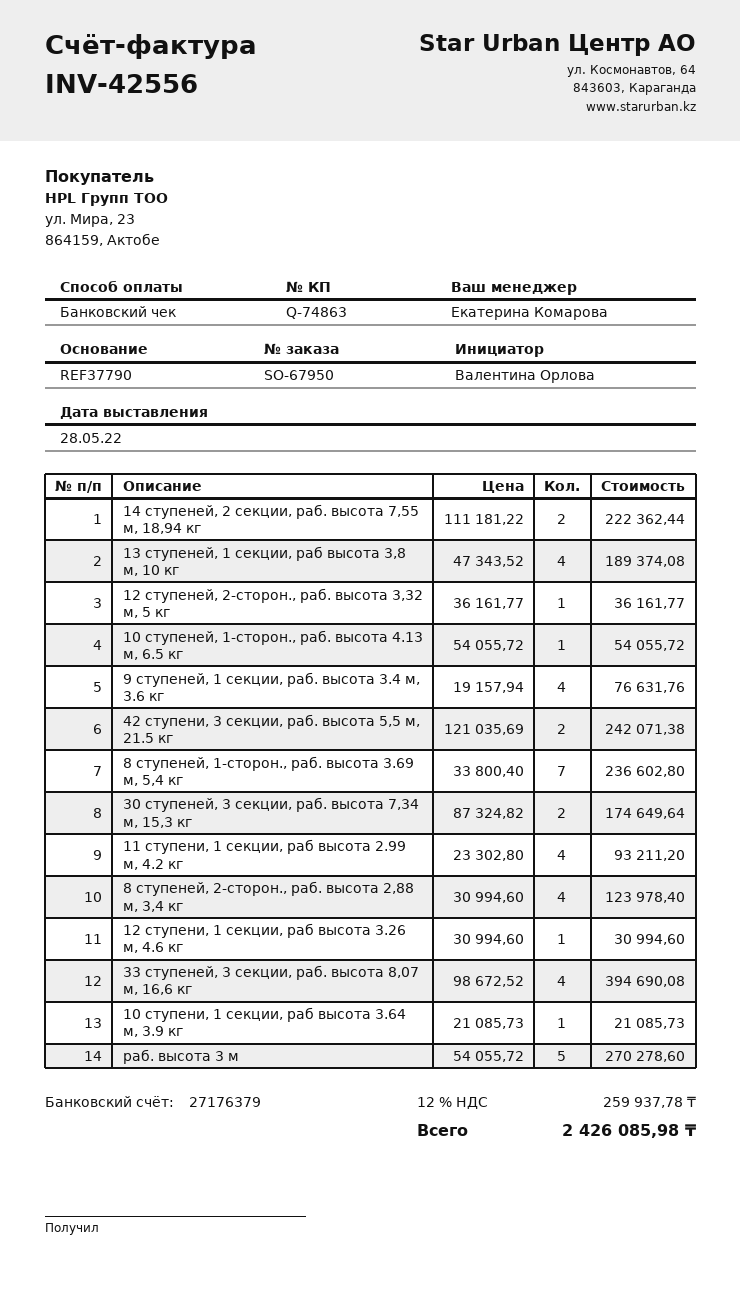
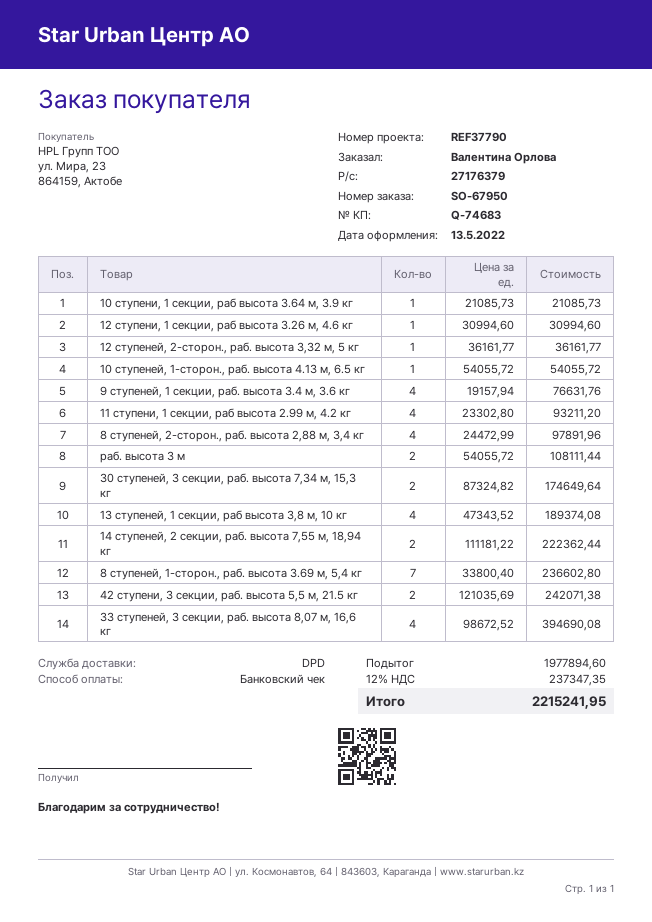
quote number: Q-74863 -> Q-74683
8 ступеней, 2-сторон., раб. высота 2,88 м, 3,4 кг: 4 x 30994.60 = 123978.40 -> 4 x 24472.99 = 97891.96
раб. высота 3 м: 5 x 54055.72 = 270278.60 -> 2 x 54055.72 = 108111.44
tax: 12% = 259937.78 -> 12% = 237347.35
total: 2426085.98 -> 2215241.95

